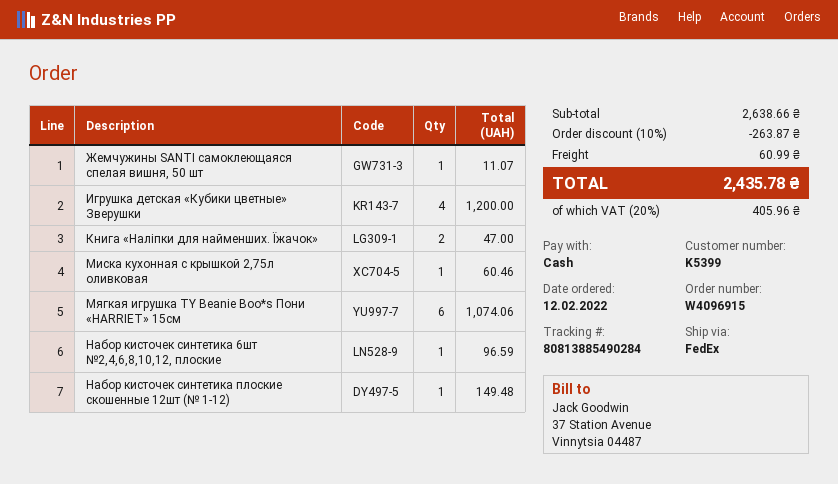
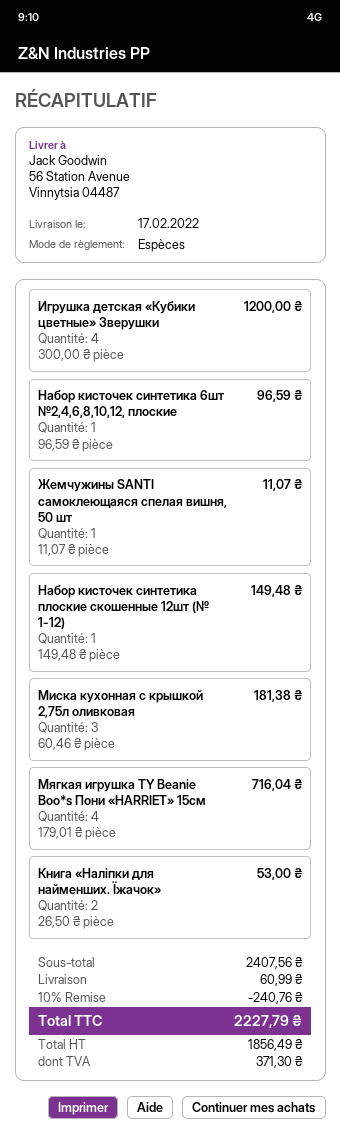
Книга «Наліпки для найменших. Їжачок»: 2 for 47.00 -> 2 for 53.00
Миска кухонная с крышкой 2,75л оливковая: 1 for 60.46 -> 3 for 181.38
Мягкая игрушка TY Beanie Boo*s Пони «HARRIET» 15см: 6 for 1074.06 -> 4 for 716.04
subtotal: 2638.66 -> 2407.56
discount: 10% = 263.87 -> 10% = 240.76
tax: 405.96 -> 371.30
total: 2435.78 -> 2227.79

